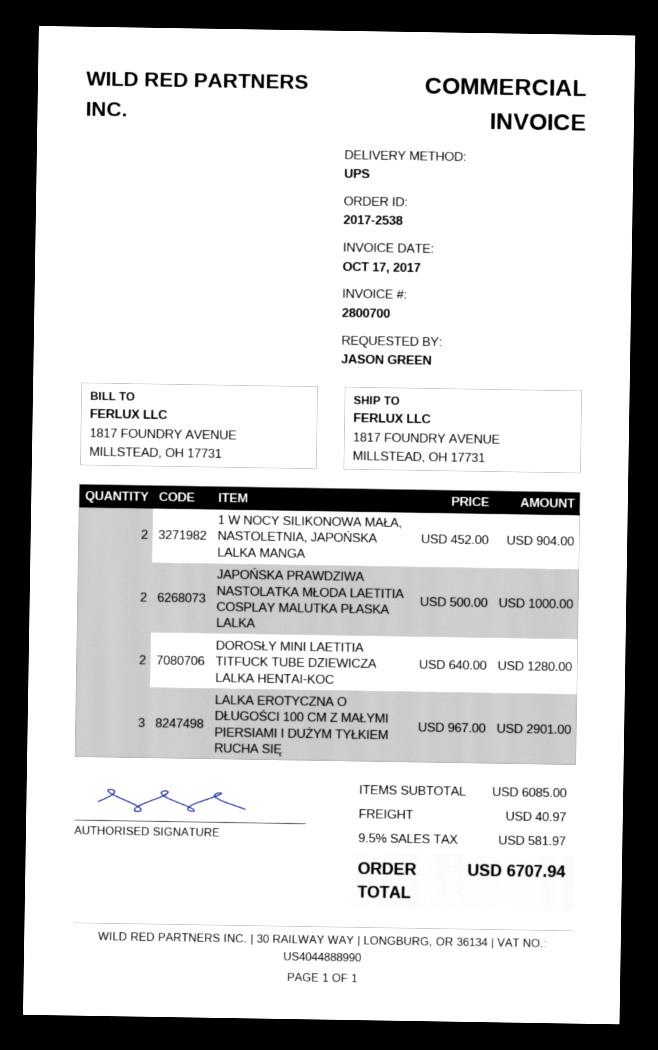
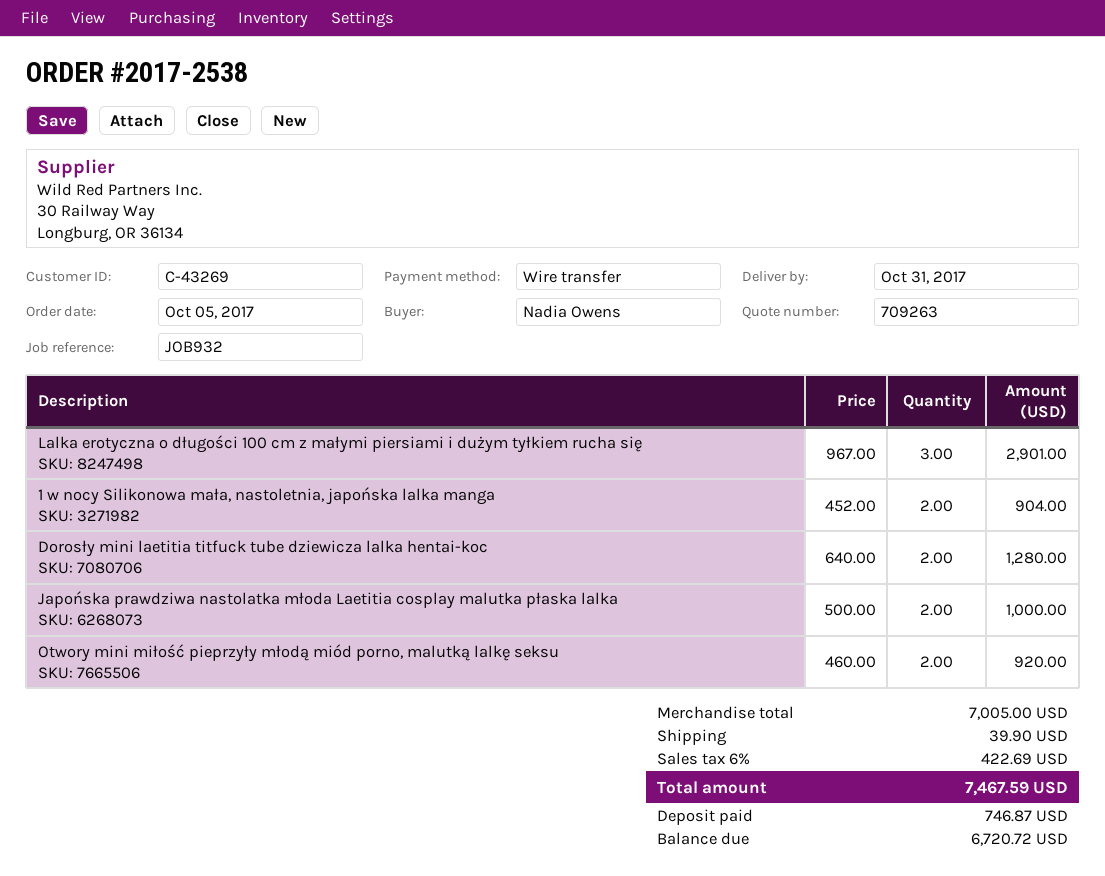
ordered by: JASON GREEN -> Nadia Owens
Otwory mini miłość pieprzyły młodą miód porno, malutką lalkę seksu: none -> 2 x 460.00 = 920.00
subtotal: 6085.00 -> 7005.00
shipping: 40.97 -> 39.90
tax: 9.5% = 581.97 -> 6% = 422.69
total: 6707.94 -> 7467.59

